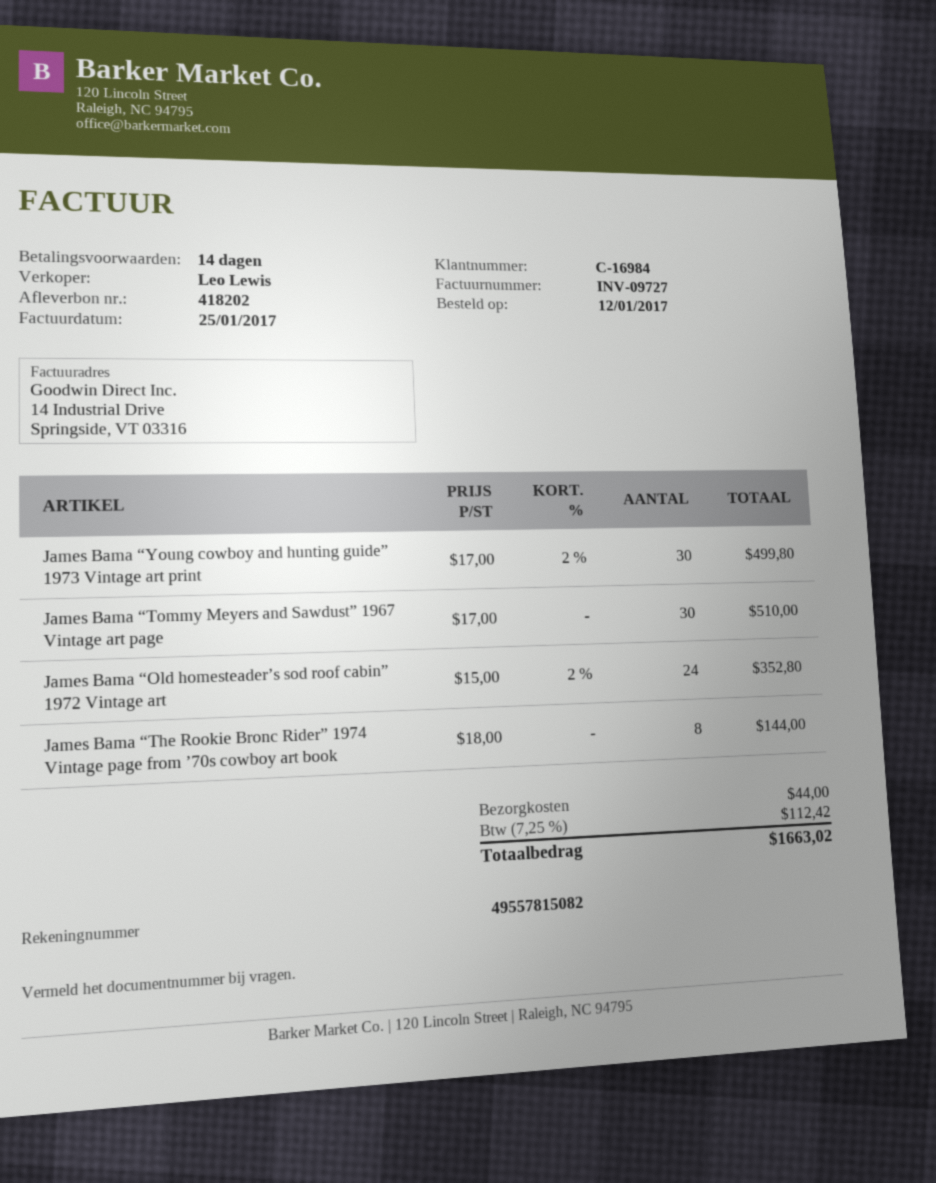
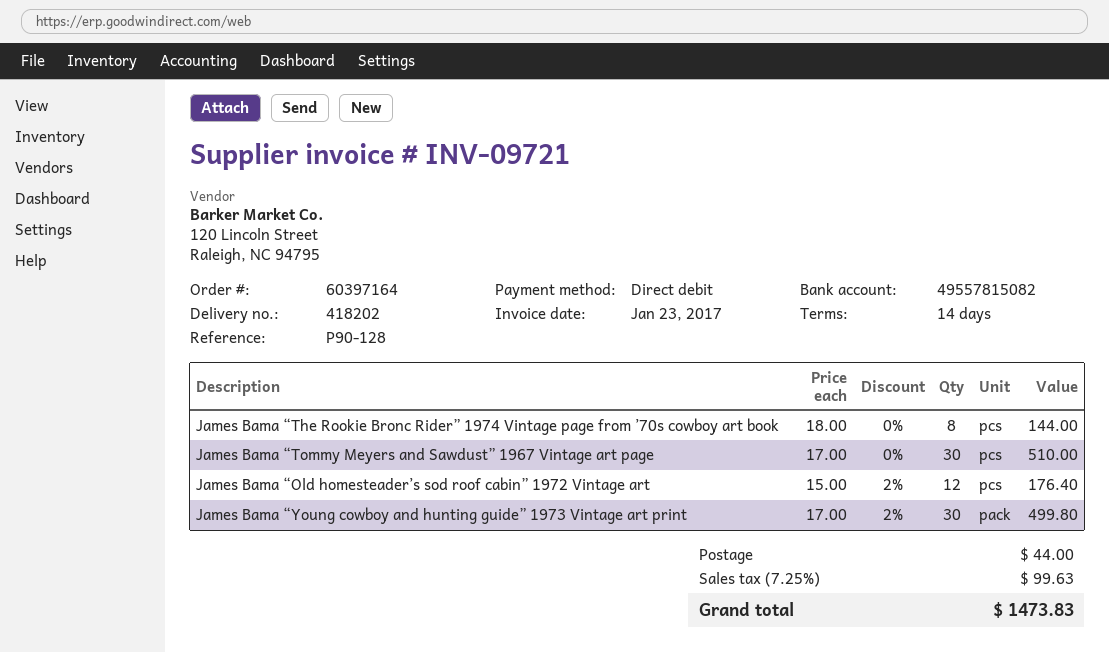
invoice number: INV-09727 -> INV-09721
invoice date: 2017-01-25 -> 2017-01-23
James Bama “Old homesteader’s sod roof cabin” 1972 Vintage art: 24 x 15.00 - 2% = 352.80 -> 12 x 15.00 - 2% = 176.40
tax: 7.25% = 112.42 -> 7.25% = 99.63
total: 1663.02 -> 1473.83

